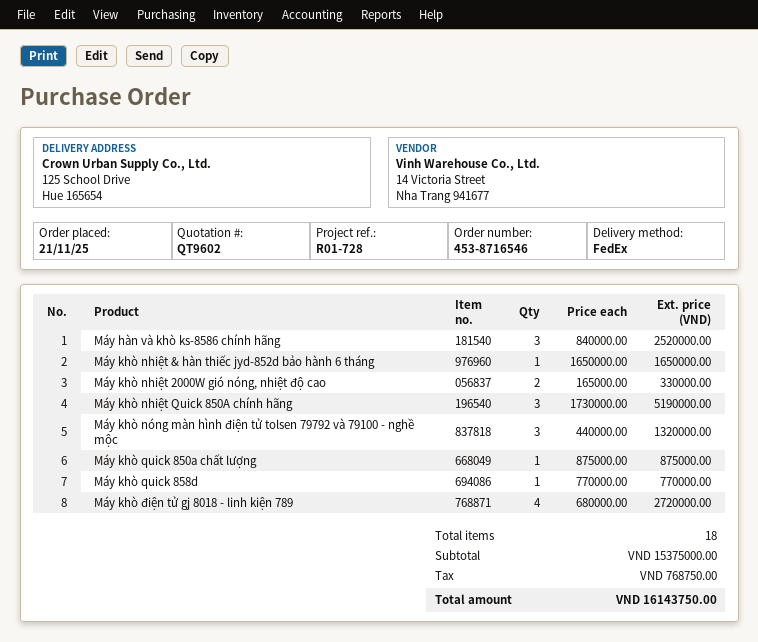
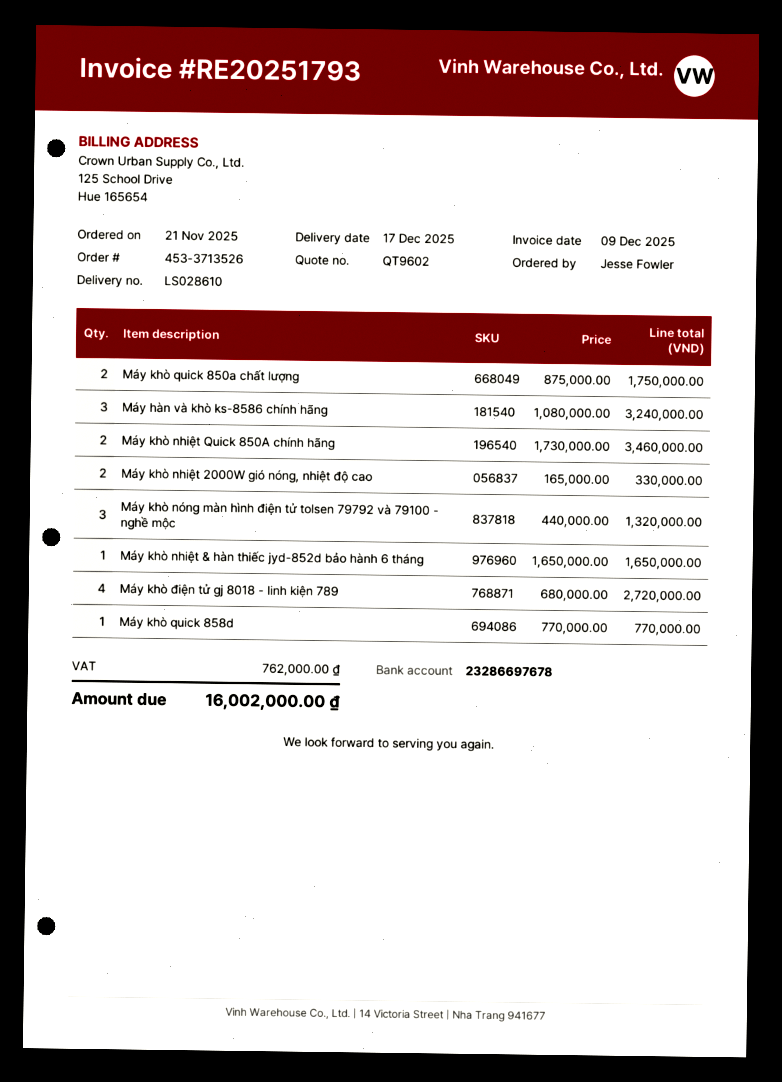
order number: 453-8716546 -> 453-3713526
Máy hàn và khò ks-8586 chính hãng: 3 x 840000.00 = 2520000.00 -> 3 x 1080000.00 = 3240000.00
Máy khò nhiệt Quick 850A chính hãng: 3 x 1730000.00 = 5190000.00 -> 2 x 1730000.00 = 3460000.00
Máy khò quick 850a chất lượng: 1 x 875000.00 = 875000.00 -> 2 x 875000.00 = 1750000.00
tax: 768750.00 -> 762000.00
total: 16143750.00 -> 16002000.00

